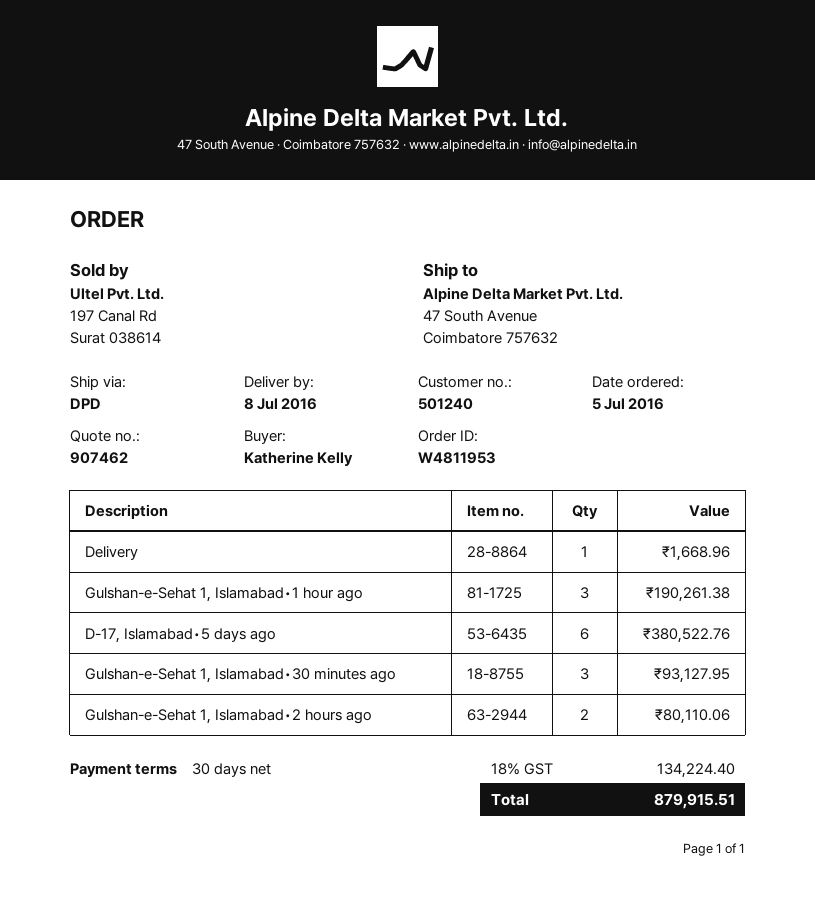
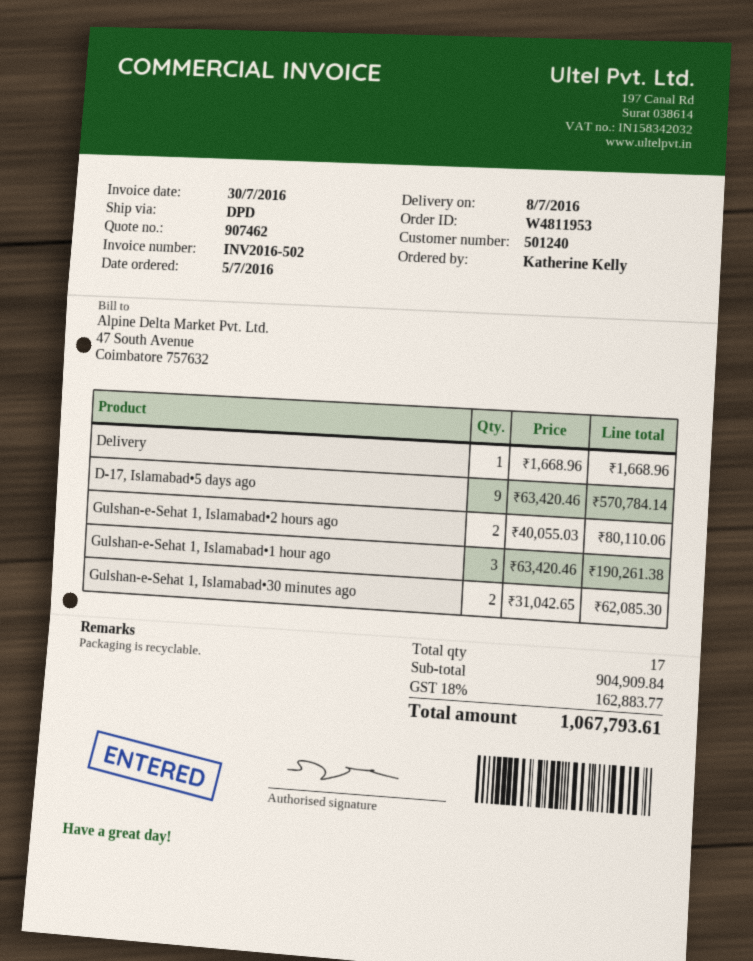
D-17, Islamabad•5 days ago: 6 for 380522.76 -> 9 for 570784.14
Gulshan-e-Sehat 1, Islamabad•30 minutes ago: 3 for 93127.95 -> 2 for 62085.30
tax: 18% = 134224.40 -> 18% = 162883.77
total: 879915.51 -> 1067793.61

